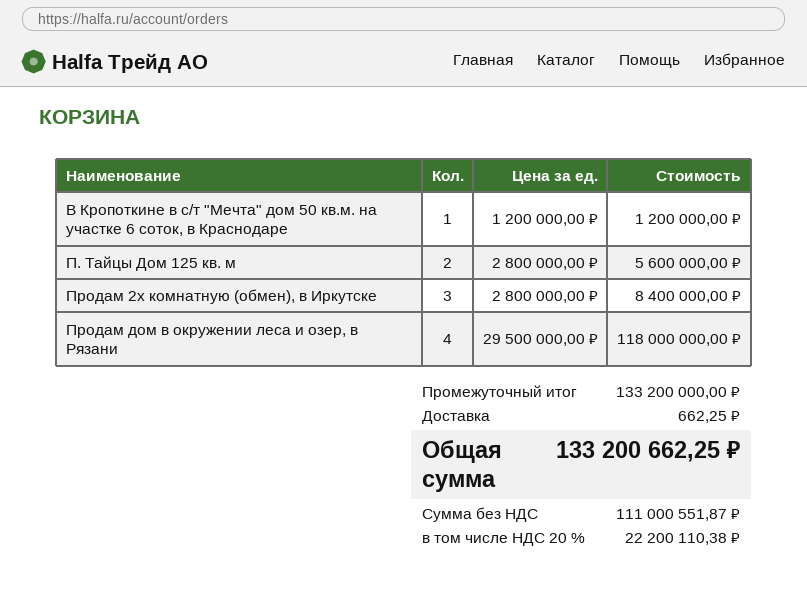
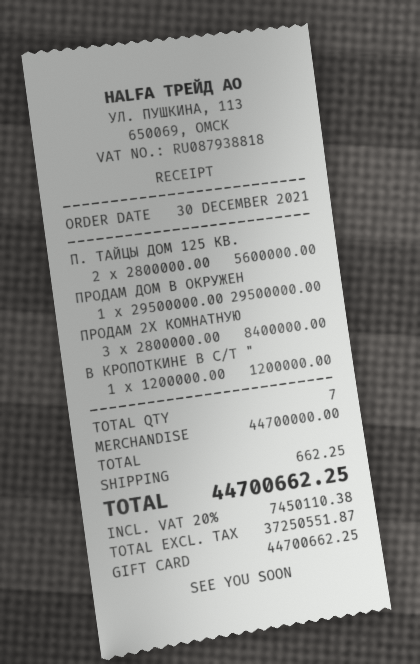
Продам дом в окружении леса и озер, в Рязани: 4 x 29500000.00 = 118000000.00 -> 1 x 29500000.00 = 29500000.00
subtotal: 133200000.00 -> 44700000.00
net: 111000551.87 -> 37250551.87
tax: 20% = 22200110.38 -> 20% = 7450110.38
total: 133200662.25 -> 44700662.25

